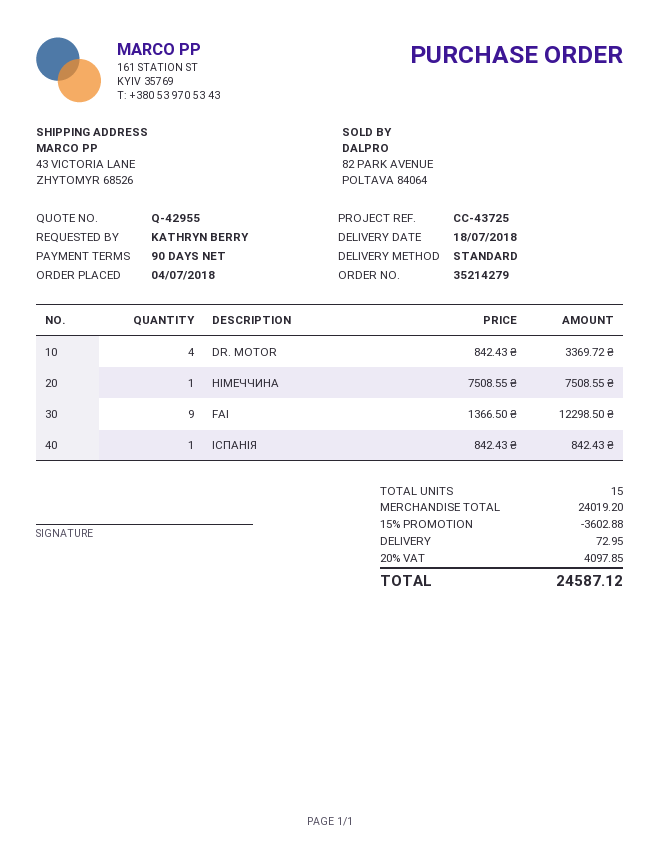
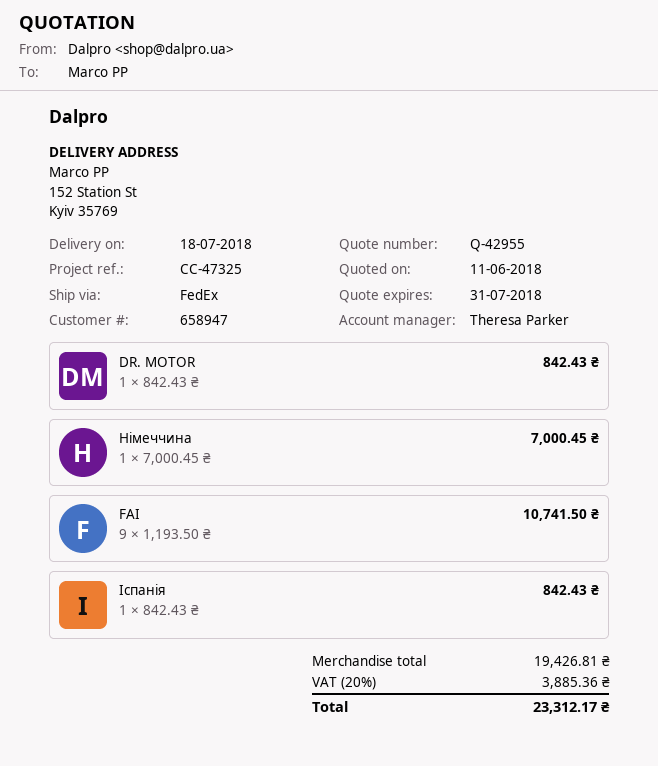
reference: CC-43725 -> CC-47325
shipping method: standard -> FedEx
ship to: 43 VICTORIA LANE, ZHYTOMYR 68526 -> 152 Station St, Kyiv 35769
DR. MOTOR: 4 x 842.43 = 3369.72 -> 1 x 842.43 = 842.43
НІМЕЧЧИНА: 1 x 7508.55 = 7508.55 -> 1 x 7000.45 = 7000.45
FAI: 9 x 1366.50 = 12298.50 -> 9 x 1193.50 = 10741.50
subtotal: 24019.20 -> 19426.81
discount: 15% = 3602.88 -> none
shipping: 72.95 -> none
tax: 20% = 4097.85 -> 20% = 3885.36
total: 24587.12 -> 23312.17

